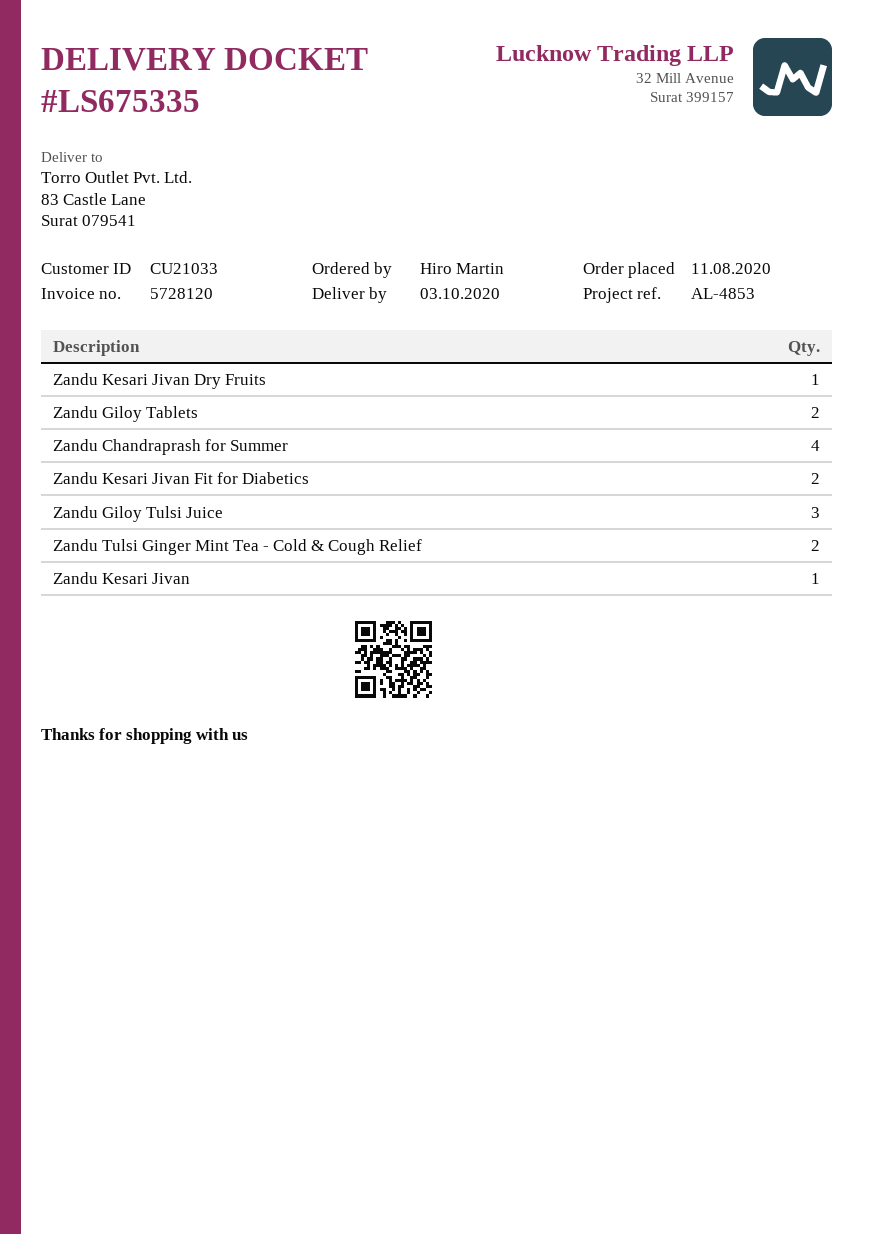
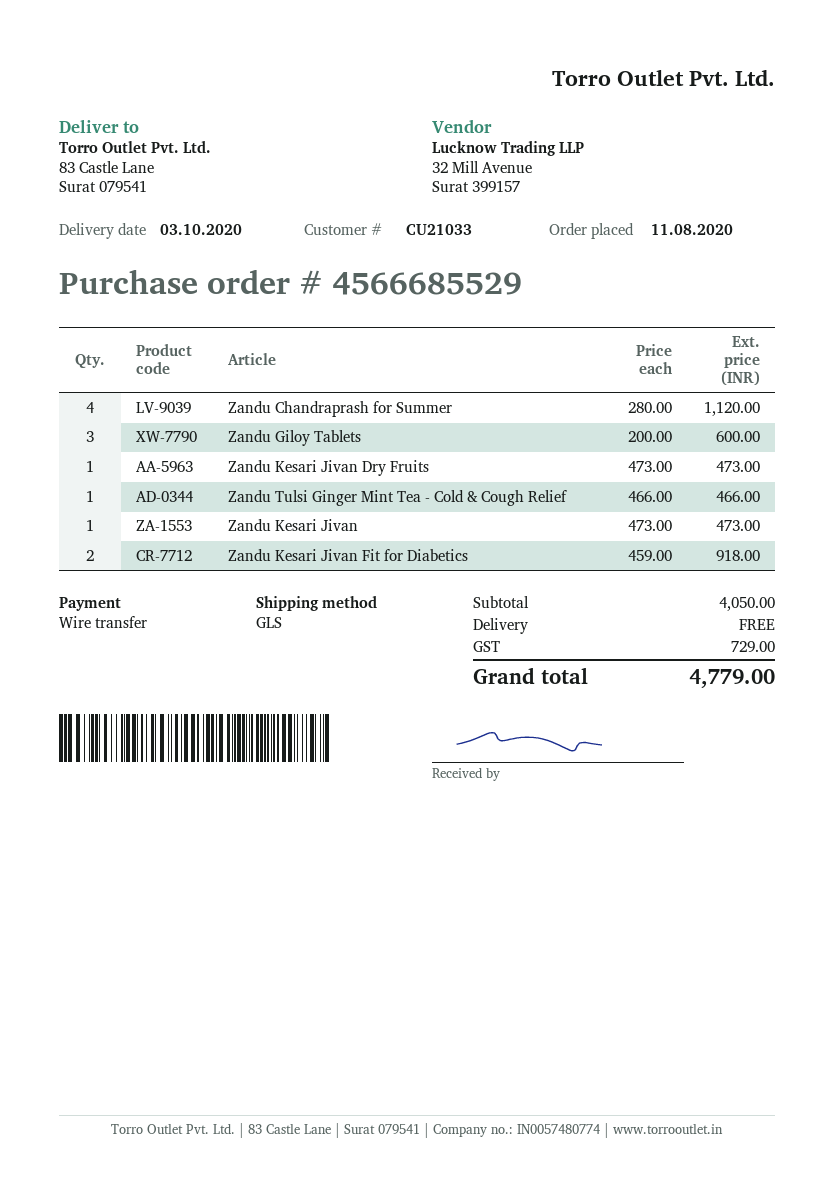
Zandu Giloy Tablets: 2 -> 3
Zandu Giloy Tulsi Juice: 3 -> none
Zandu Tulsi Ginger Mint Tea - Cold & Cough Relief: 2 -> 1

